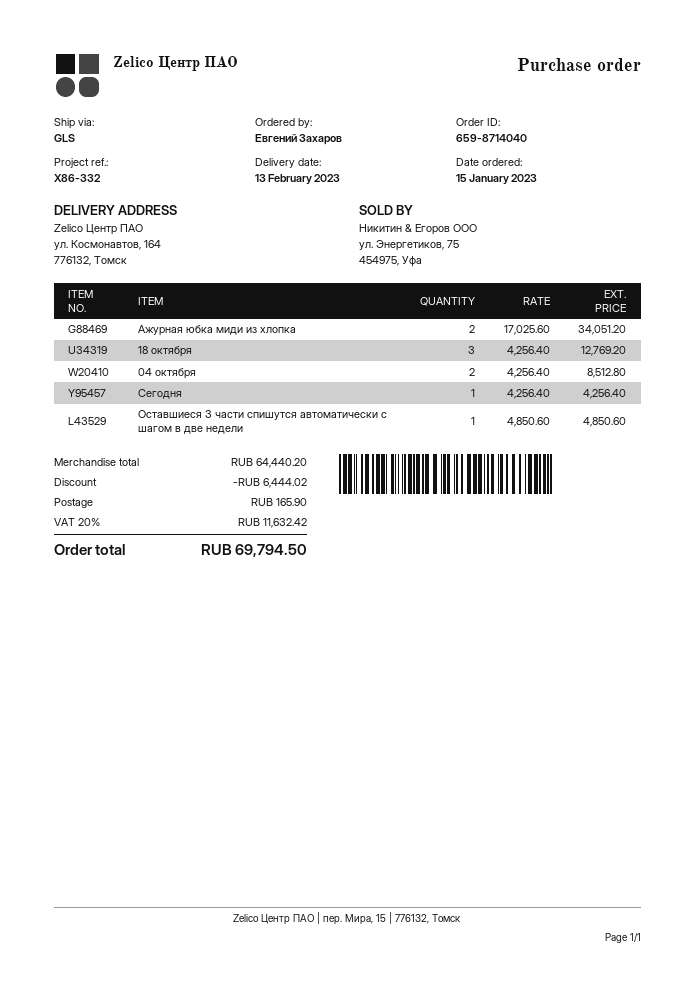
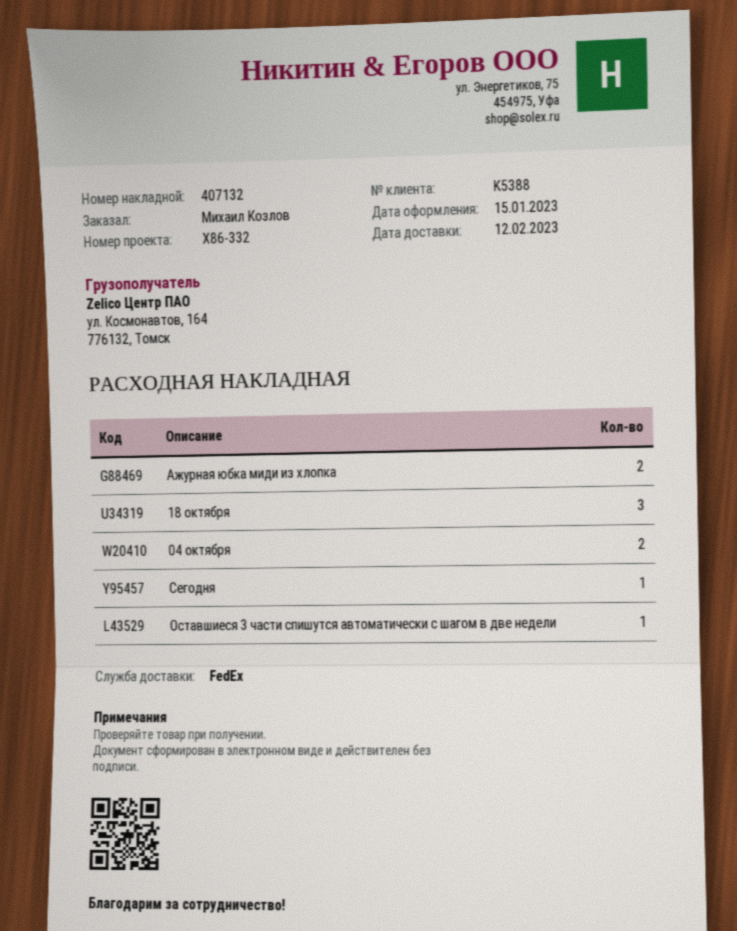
delivery date: 2023-02-13 -> 2023-02-12
ordered by: Евгений Захаров -> Михаил Козлов
shipping method: GLS -> FedEx

